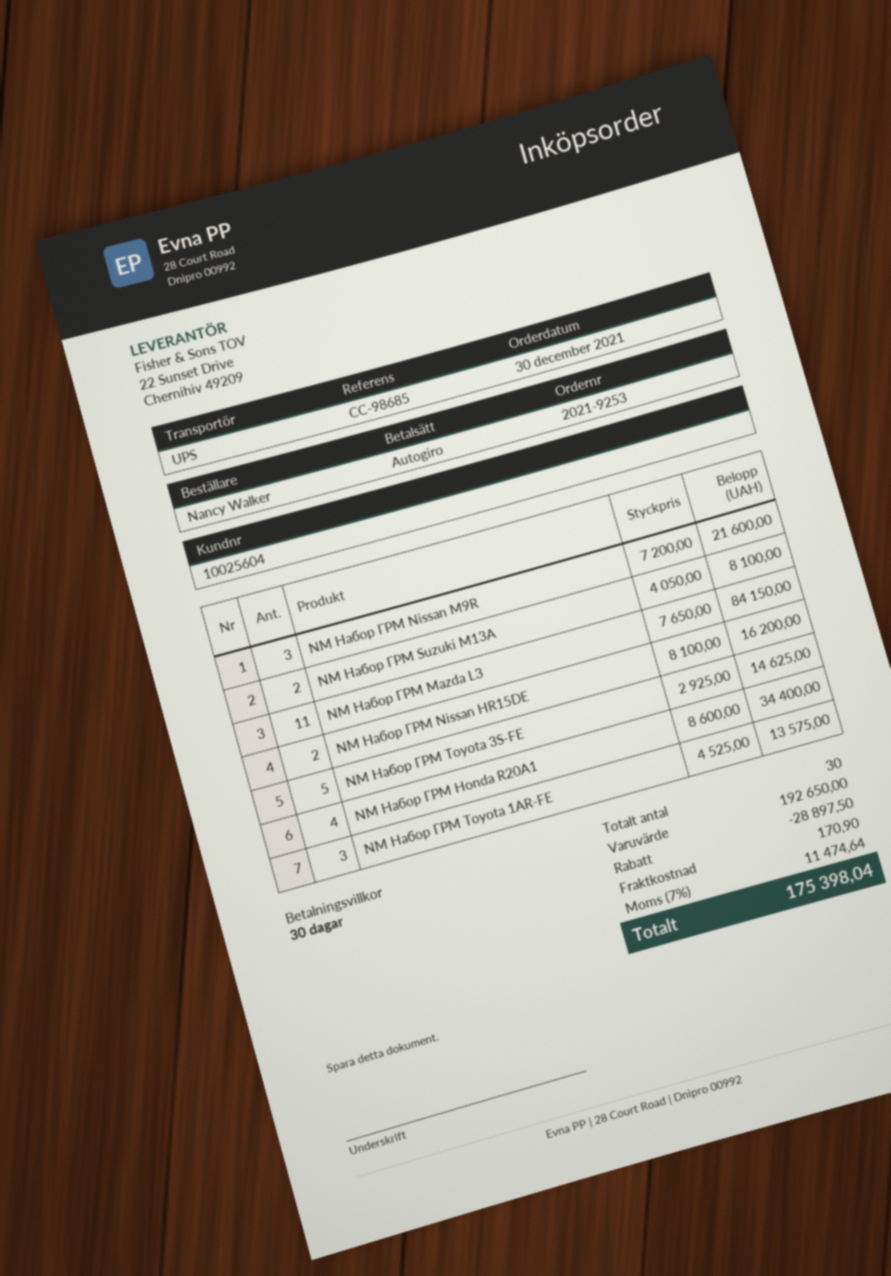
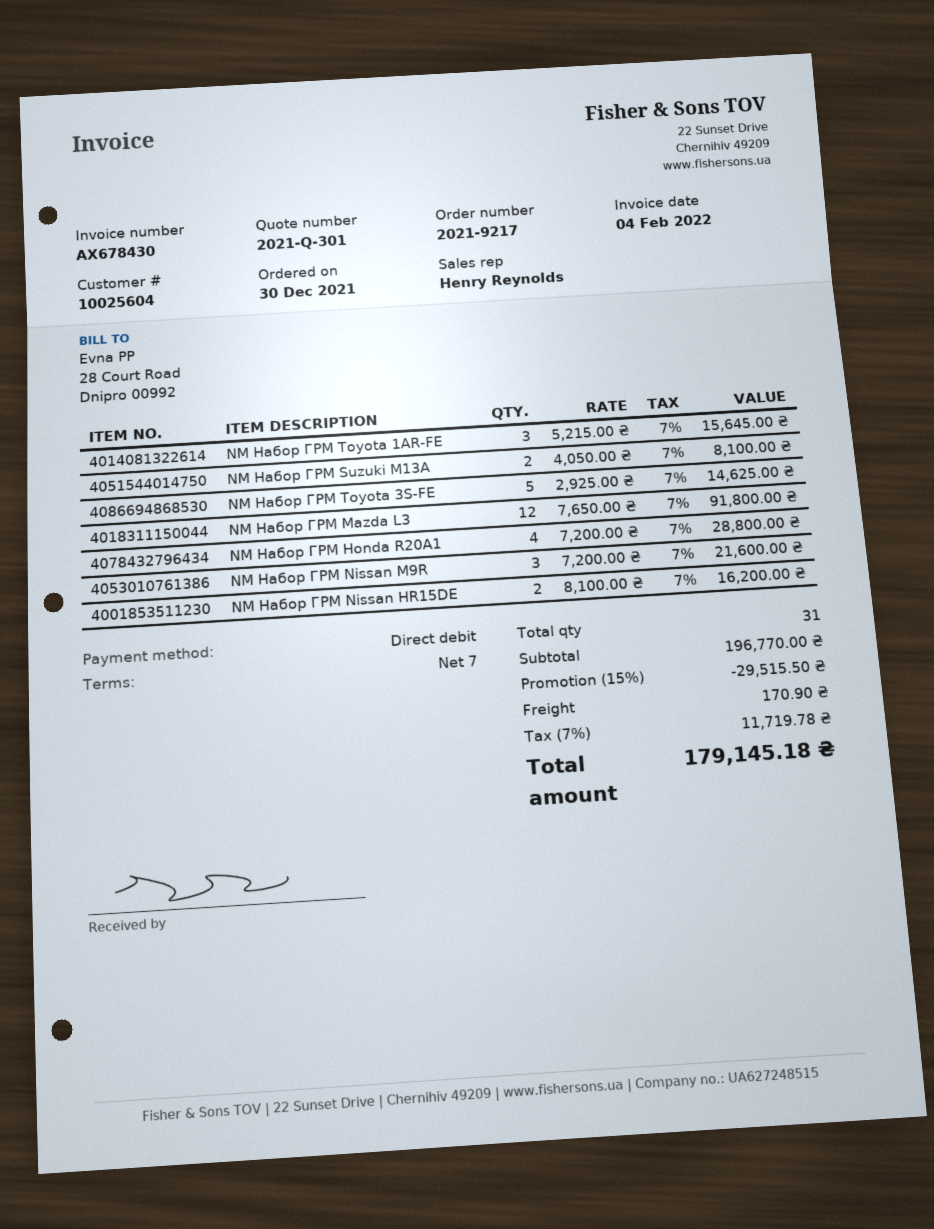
order number: 2021-9253 -> 2021-9217
payment terms: 30 days -> 7 days
NM Набор ГРМ Mazda L3: 11 x 7650.00 = 84150.00 -> 12 x 7650.00 = 91800.00
NM Набор ГРМ Honda R20A1: 4 x 8600.00 = 34400.00 -> 4 x 7200.00 = 28800.00
NM Набор ГРМ Toyota 1AR-FE: 3 x 4525.00 = 13575.00 -> 3 x 5215.00 = 15645.00
total quantity: 30 -> 31
subtotal: 192650.00 -> 196770.00
discount: 28897.50 -> 29515.50
tax: 7% = 11474.64 -> 7% = 11719.78
total: 175398.04 -> 179145.18

